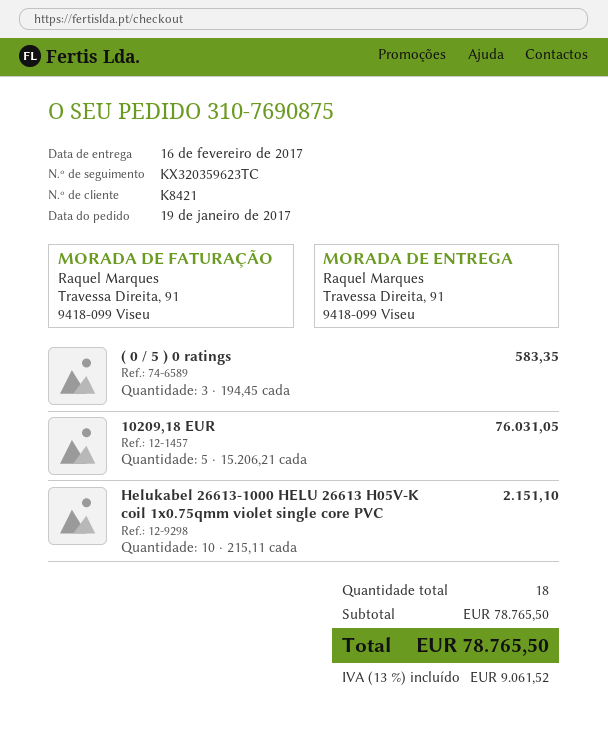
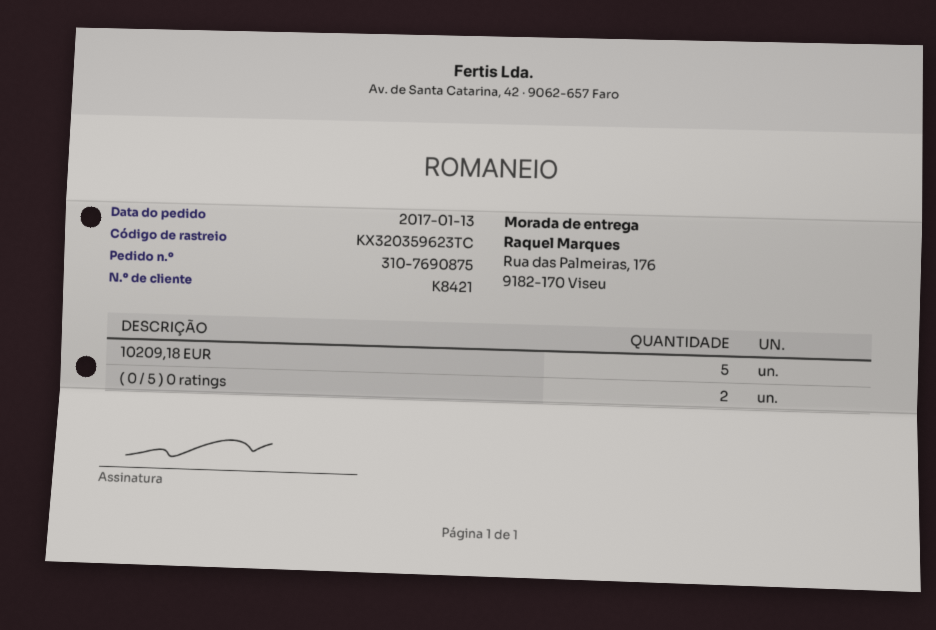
order date: 2017-01-19 -> 2017-01-13
ship to: Travessa Direita, 91, 9418-099 Viseu -> Rua das Palmeiras, 176, 9182-170 Viseu
( 0 / 5 ) 0 ratings: 3 -> 2
Helukabel 26613-1000 HELU 26613 H05V-K coil 1x0.75qmm violet single core PVC: 10 -> none

